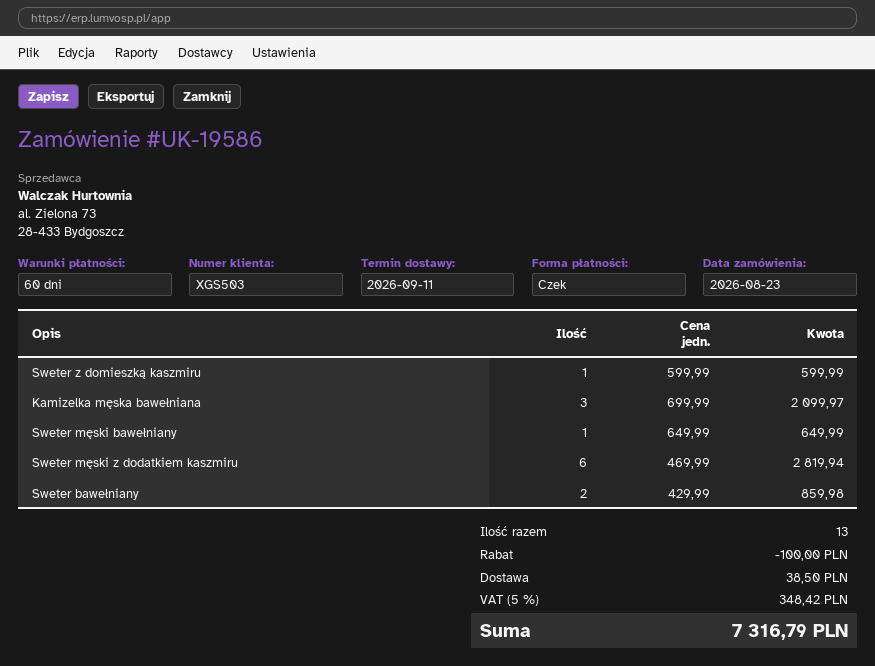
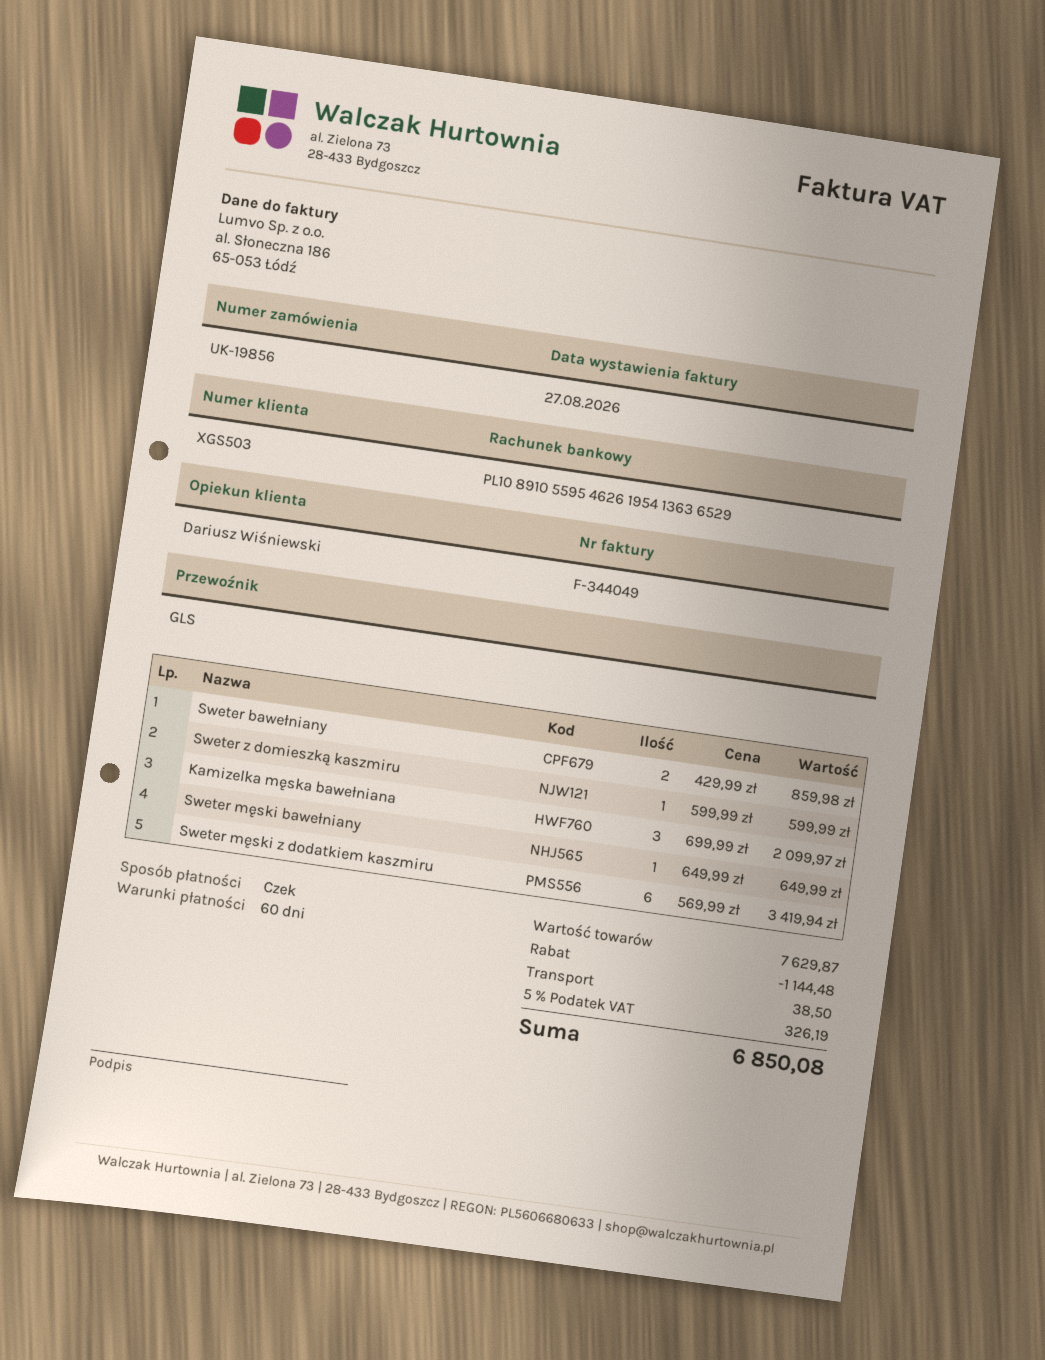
order number: UK-19586 -> UK-19856
Sweter męski z dodatkiem kaszmiru: 6 x 469.99 = 2819.94 -> 6 x 569.99 = 3419.94
discount: 100.00 -> 1144.48
tax: 5% = 348.42 -> 5% = 326.19
total: 7316.79 -> 6850.08

